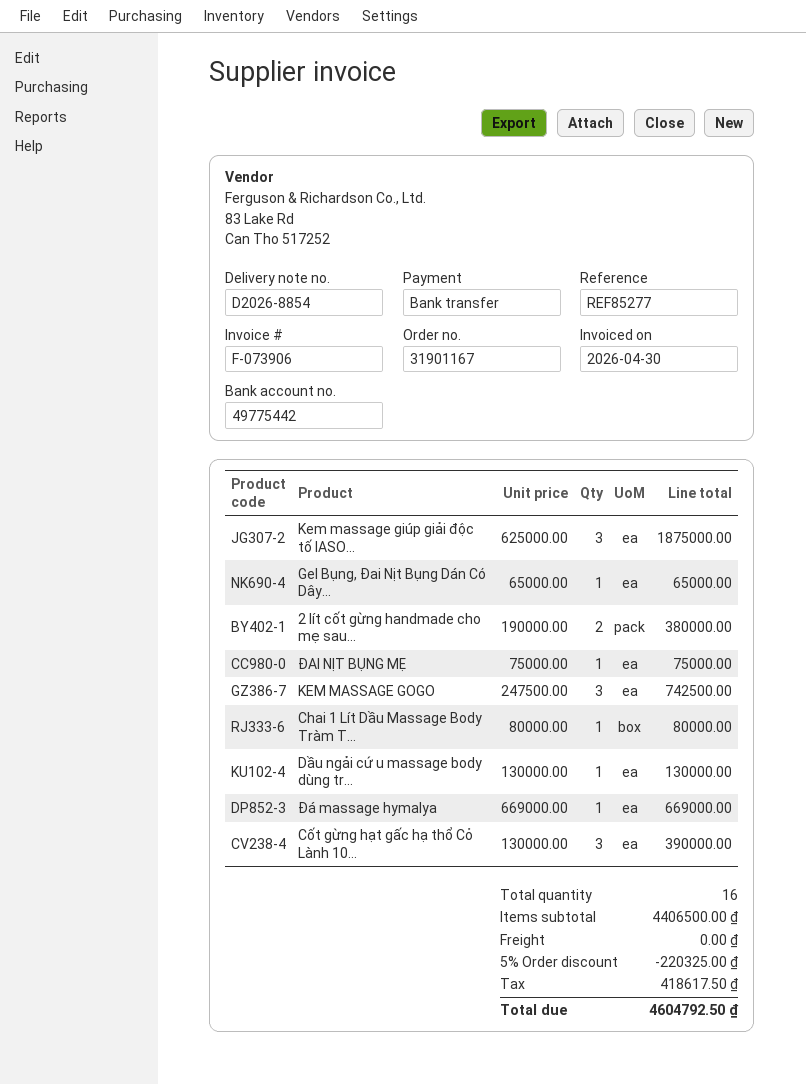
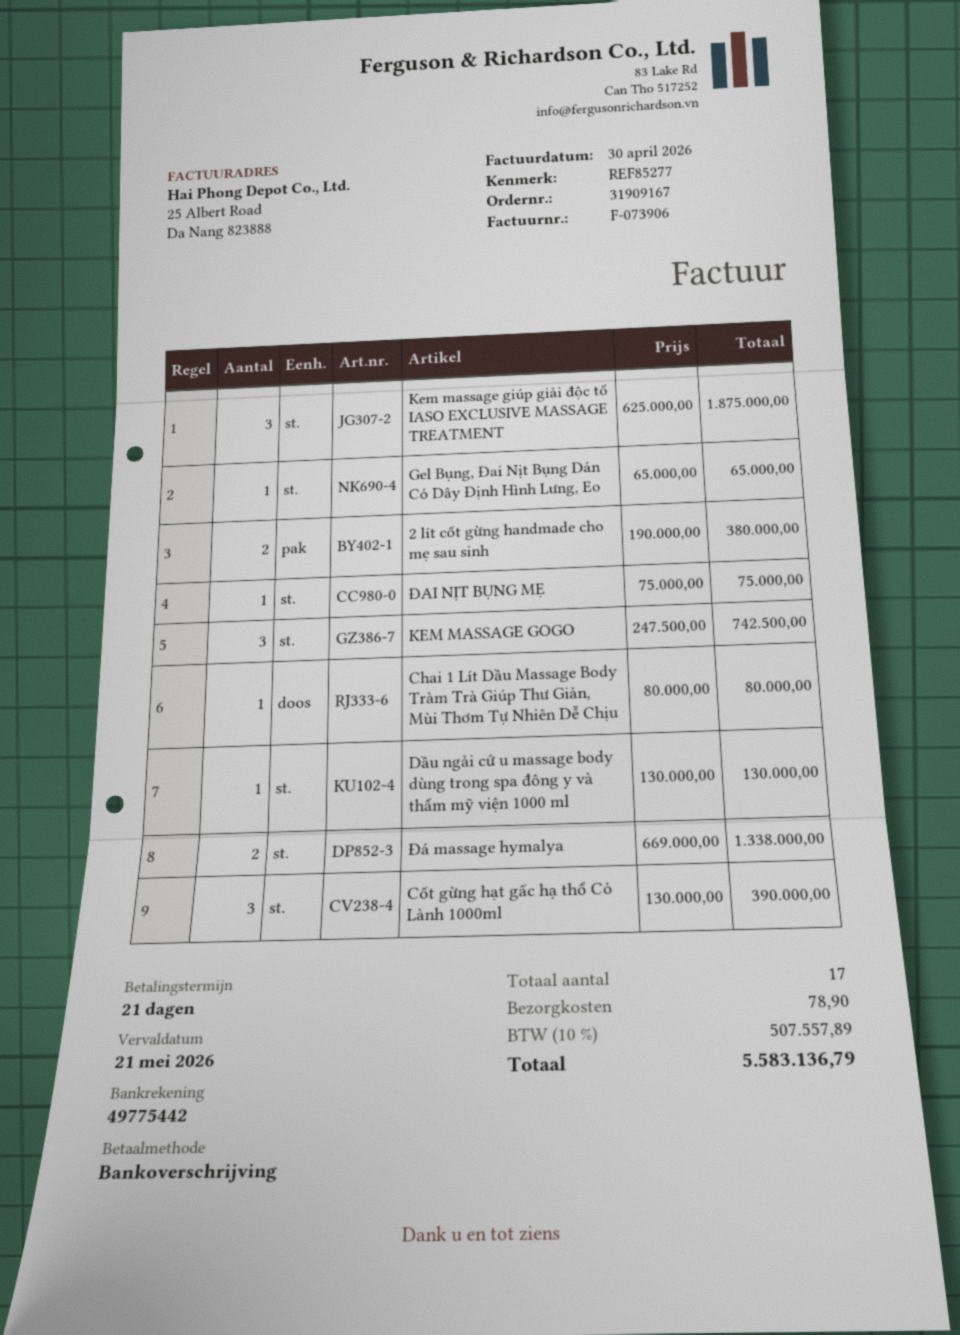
order number: 31901167 -> 31909167
Đá massage hymalya: 1 x 669000.00 = 669000.00 -> 2 x 669000.00 = 1338000.00
total quantity: 16 -> 17
discount: 5% = 220325.00 -> none
shipping: 0.00 -> 78.90
tax: 418617.50 -> 507557.89
total: 4604792.50 -> 5583136.79

